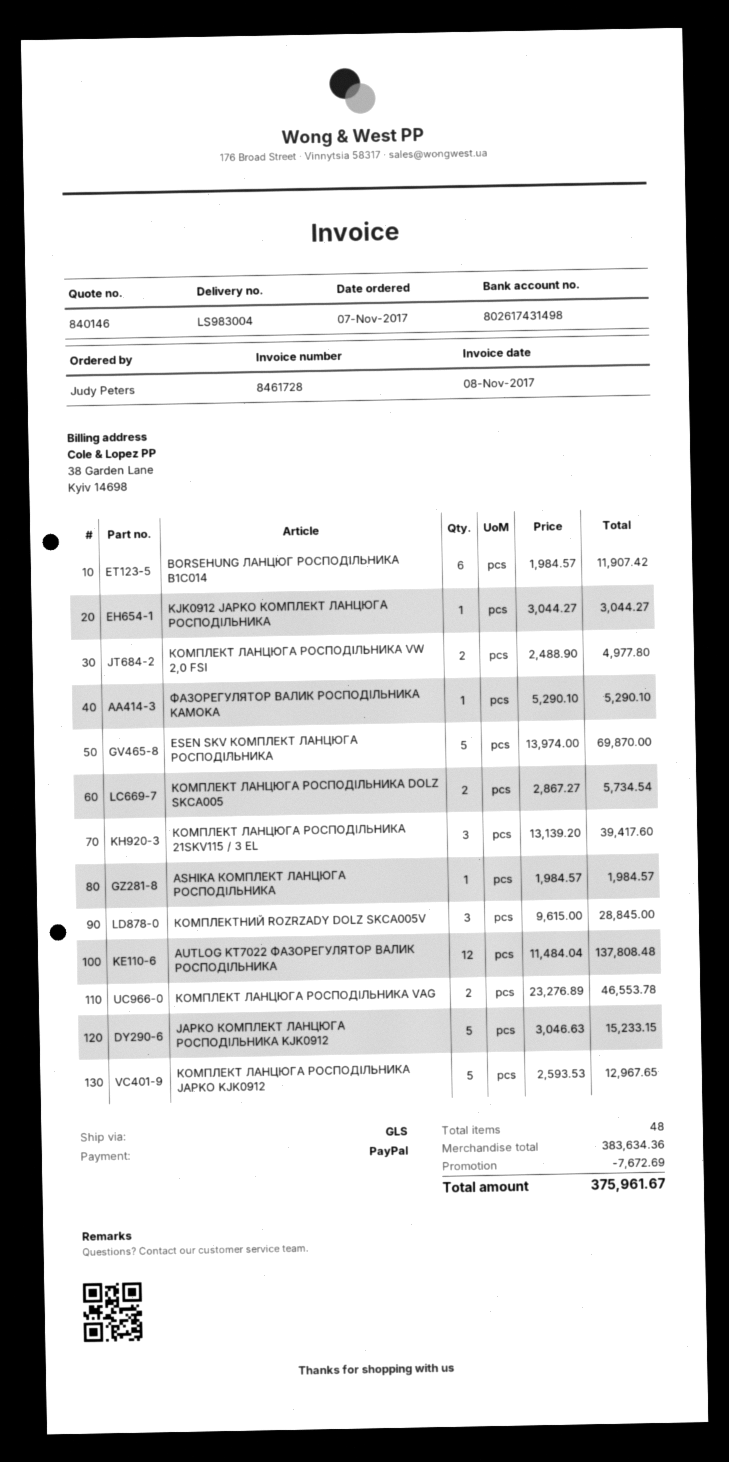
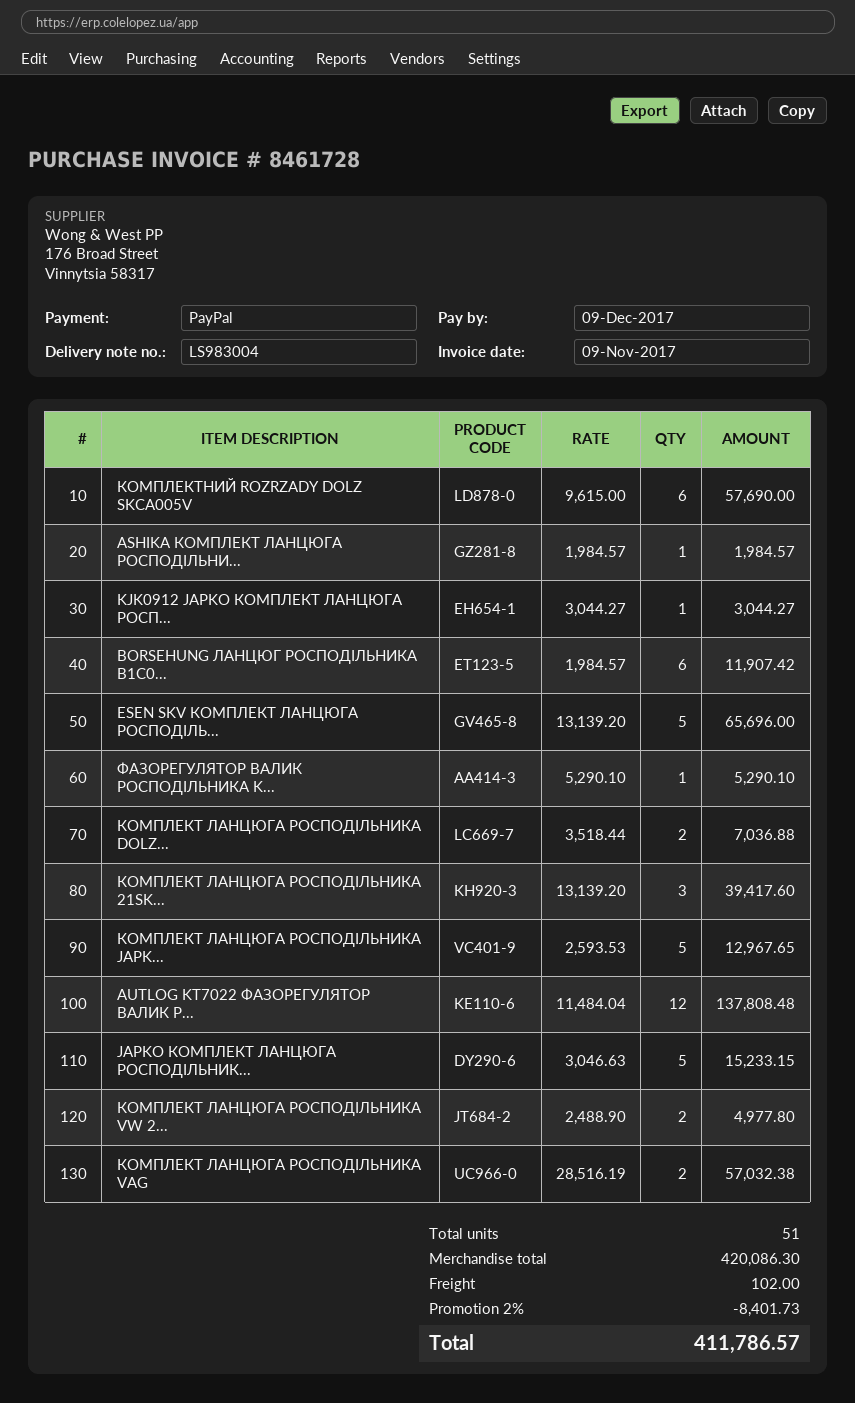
invoice date: 2017-11-08 -> 2017-11-09
ESEN SKV КОМПЛЕКТ ЛАНЦЮГА РОСПОДІЛЬНИКА: 5 x 13974.00 = 69870.00 -> 5 x 13139.20 = 65696.00
КОМПЛЕКТ ЛАНЦЮГА РОСПОДІЛЬНИКА DOLZ SKCA005: 2 x 2867.27 = 5734.54 -> 2 x 3518.44 = 7036.88
КОМПЛЕКТНИЙ ROZRZADY DOLZ SKCA005V: 3 x 9615.00 = 28845.00 -> 6 x 9615.00 = 57690.00
КОМПЛЕКТ ЛАНЦЮГА РОСПОДІЛЬНИКА VAG: 2 x 23276.89 = 46553.78 -> 2 x 28516.19 = 57032.38
total quantity: 48 -> 51
subtotal: 383634.36 -> 420086.30
discount: 7672.69 -> 8401.73
shipping: none -> 102.00
total: 375961.67 -> 411786.57

